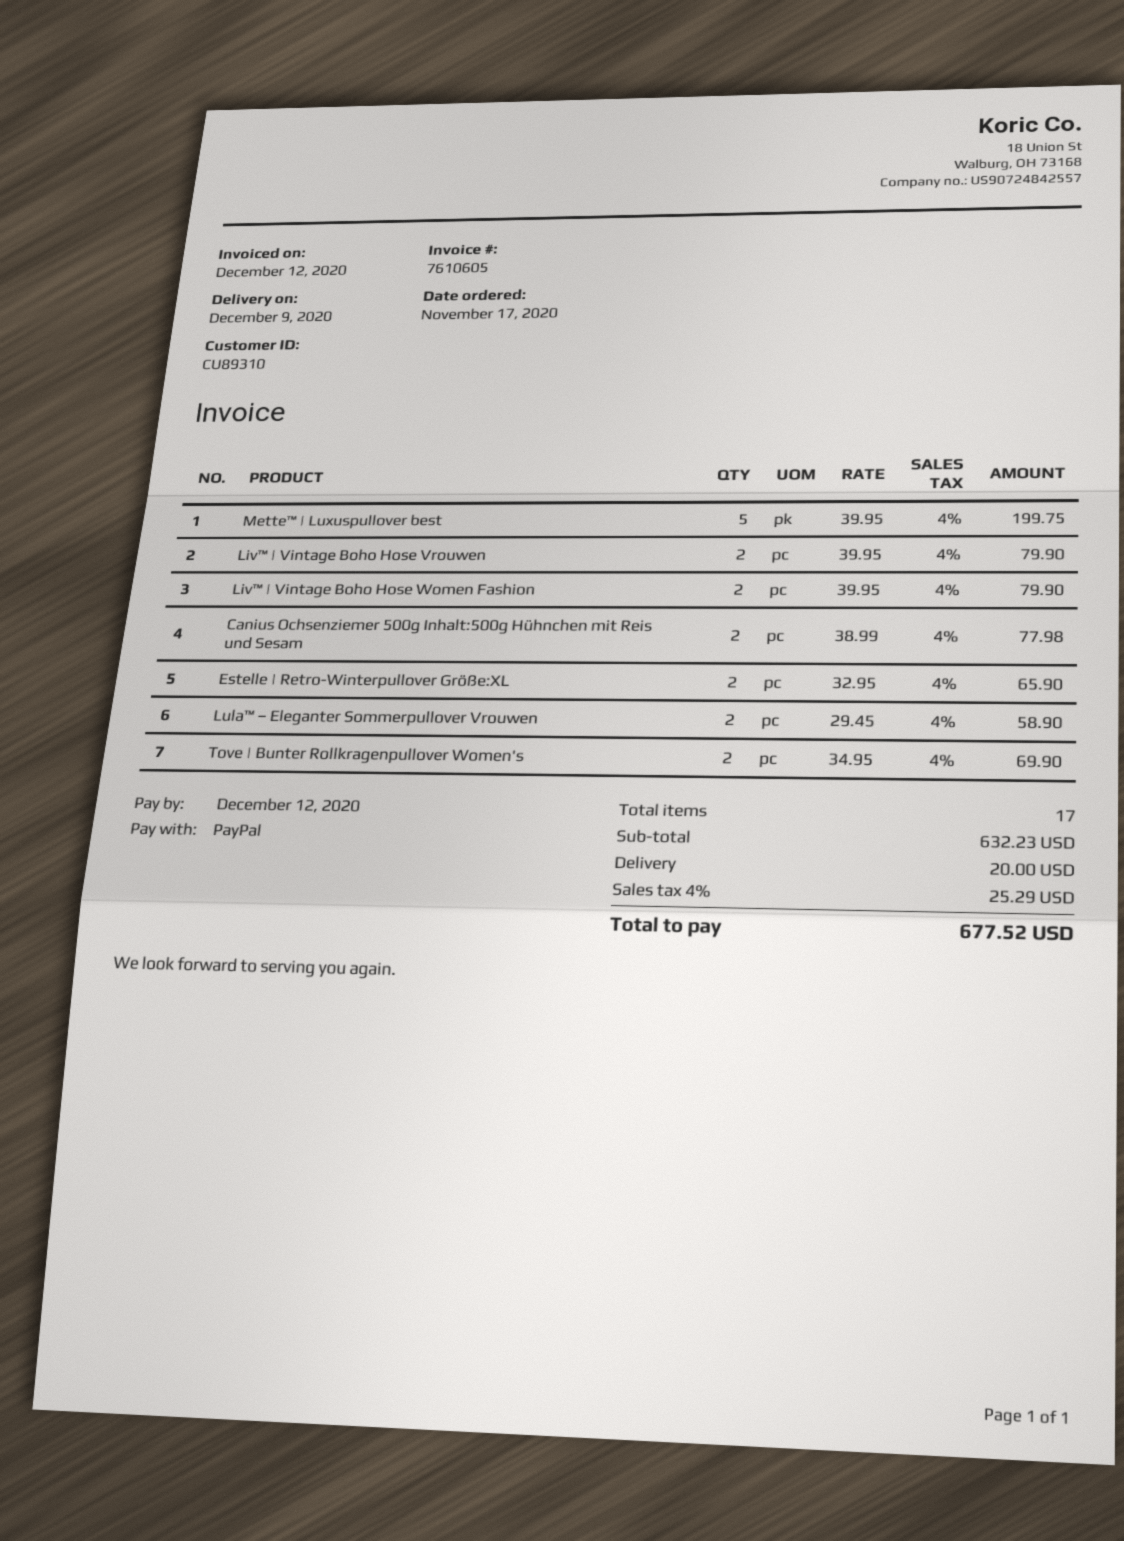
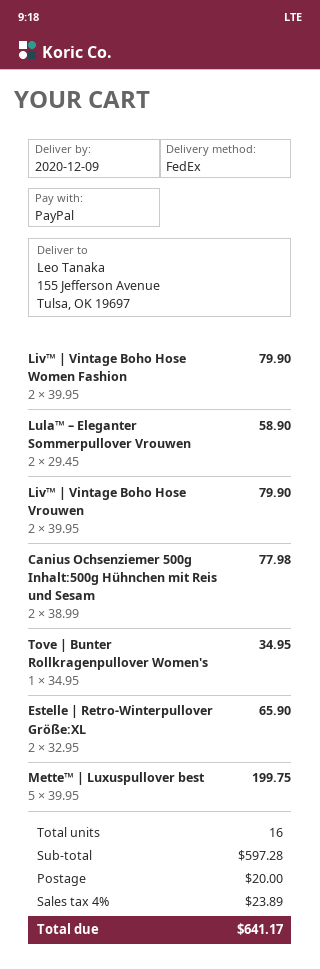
Tove | Bunter Rollkragenpullover Women's: 2 x 34.95 = 69.90 -> 1 x 34.95 = 34.95
total quantity: 17 -> 16
subtotal: 632.23 -> 597.28
tax: 4% = 25.29 -> 4% = 23.89
total: 677.52 -> 641.17

